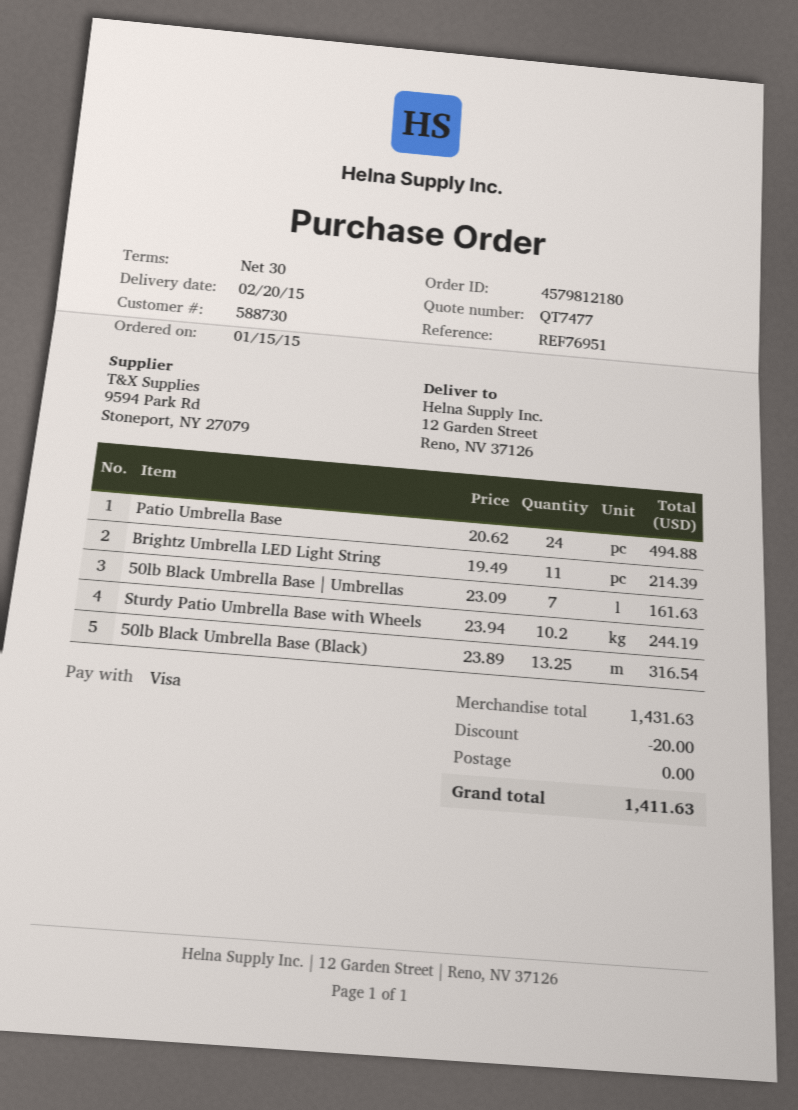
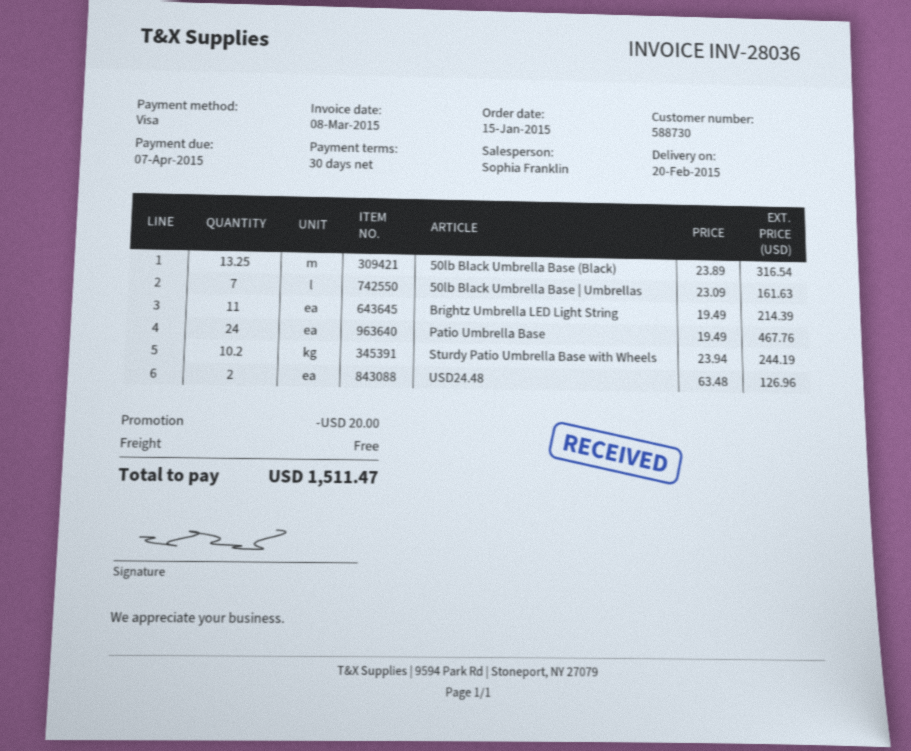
Patio Umbrella Base: 24 x 20.62 = 494.88 -> 24 x 19.49 = 467.76
USD24.48: none -> 2 x 63.48 = 126.96
total: 1411.63 -> 1511.47

